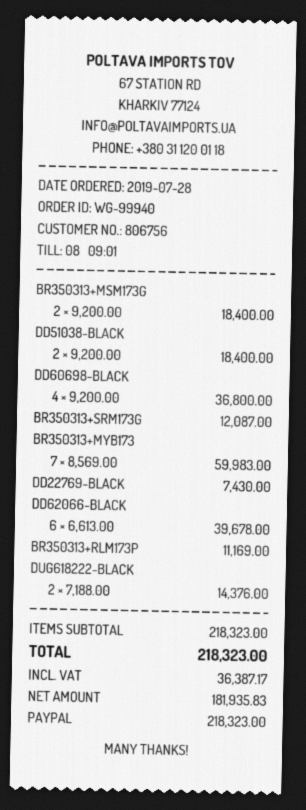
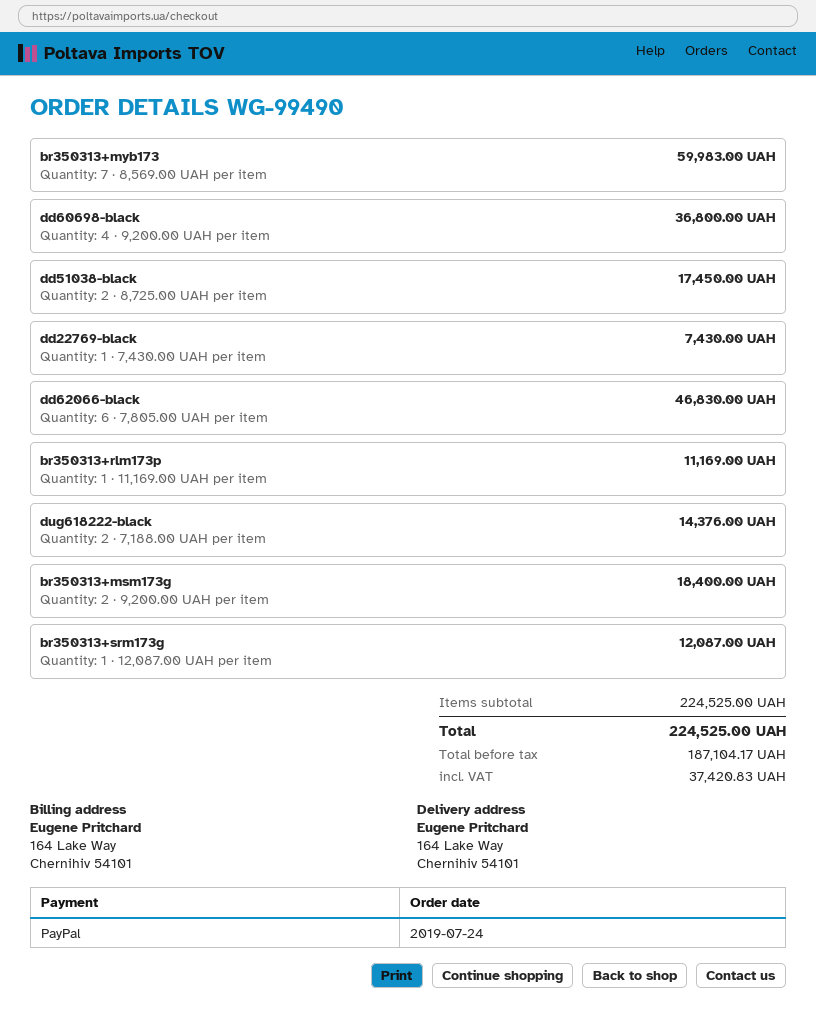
order number: WG-99940 -> WG-99490
order date: 2019-07-28 -> 2019-07-24
DD51038-BLACK: 2 x 9200.00 = 18400.00 -> 2 x 8725.00 = 17450.00
DD62066-BLACK: 6 x 6613.00 = 39678.00 -> 6 x 7805.00 = 46830.00
subtotal: 218323.00 -> 224525.00
net: 181935.83 -> 187104.17
tax: 36387.17 -> 37420.83
total: 218323.00 -> 224525.00

